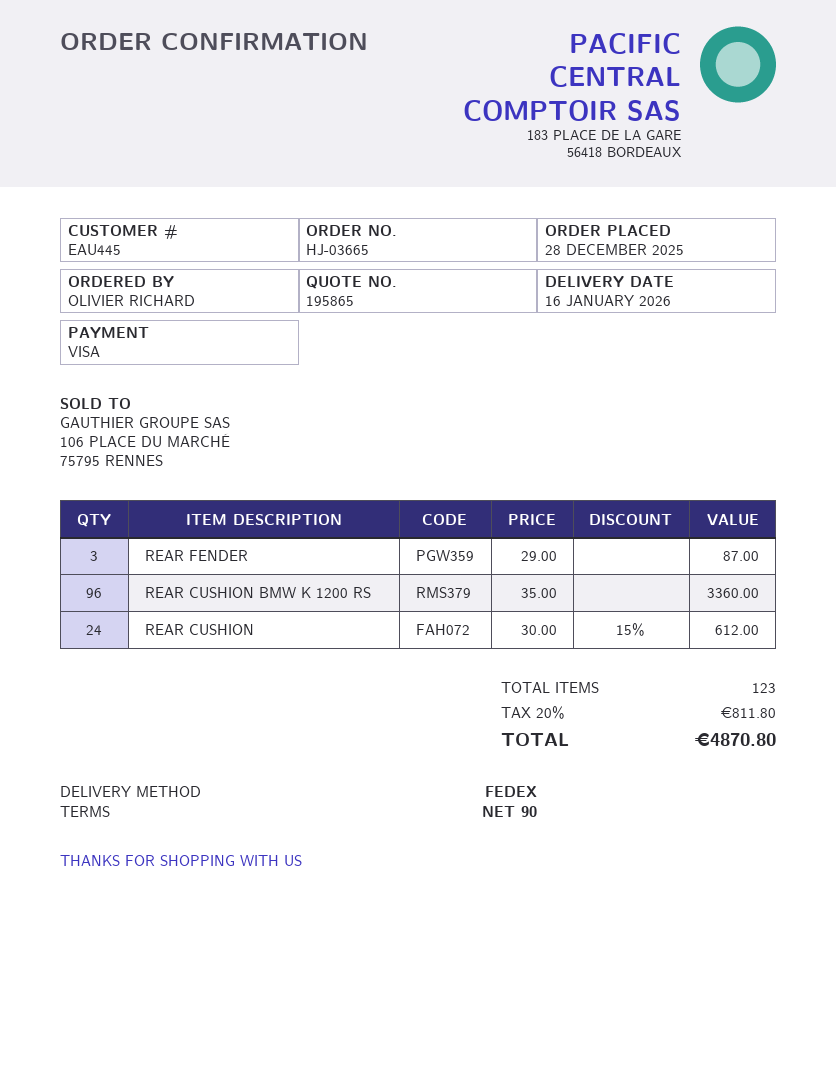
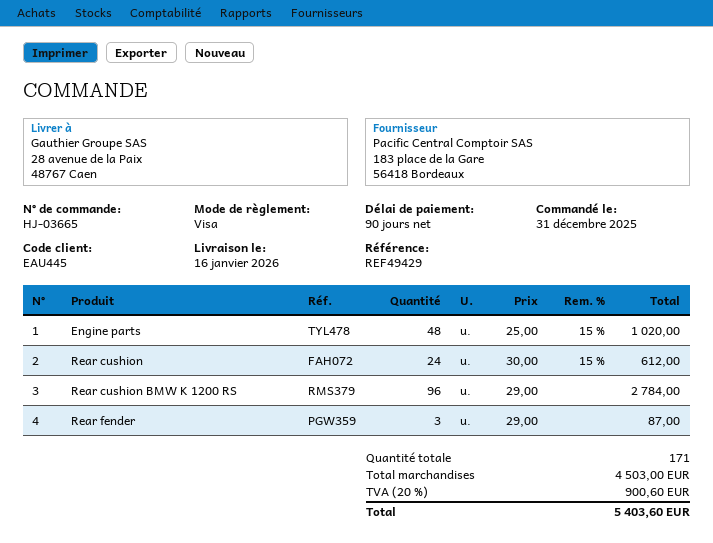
order date: 2025-12-28 -> 2025-12-31
REAR CUSHION BMW K 1200 RS: 96 x 35.00 = 3360.00 -> 96 x 29.00 = 2784.00
Engine parts: none -> 48 x 25.00 - 15% = 1020.00
total quantity: 123 -> 171
tax: 20% = 811.80 -> 20% = 900.60
total: 4870.80 -> 5403.60

